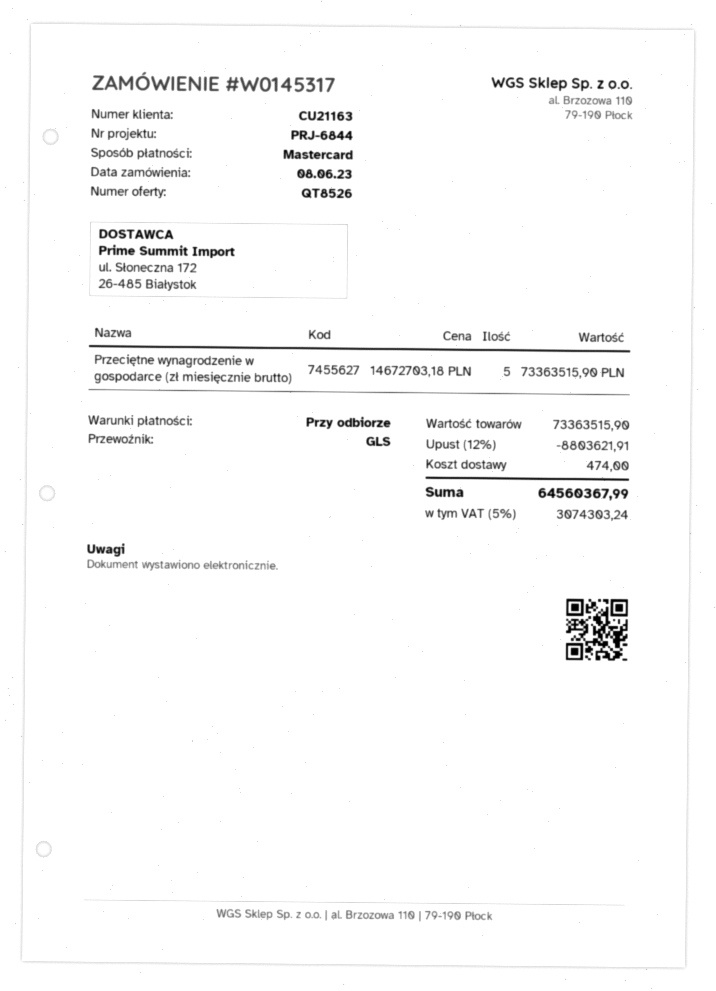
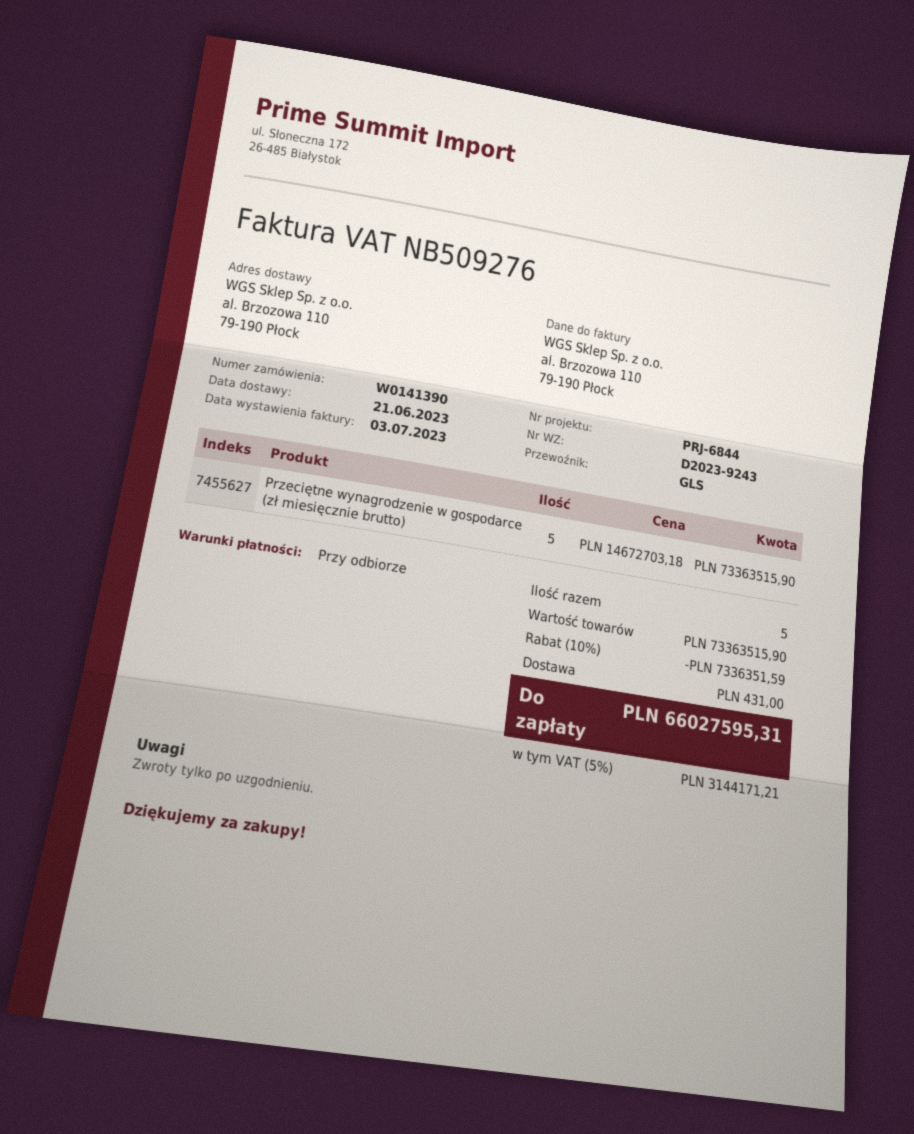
order number: W0145317 -> W0141390
discount: 12% = 8803621.91 -> 10% = 7336351.59
shipping: 474.00 -> 431.00
tax: 5% = 3074303.24 -> 5% = 3144171.21
total: 64560367.99 -> 66027595.31

